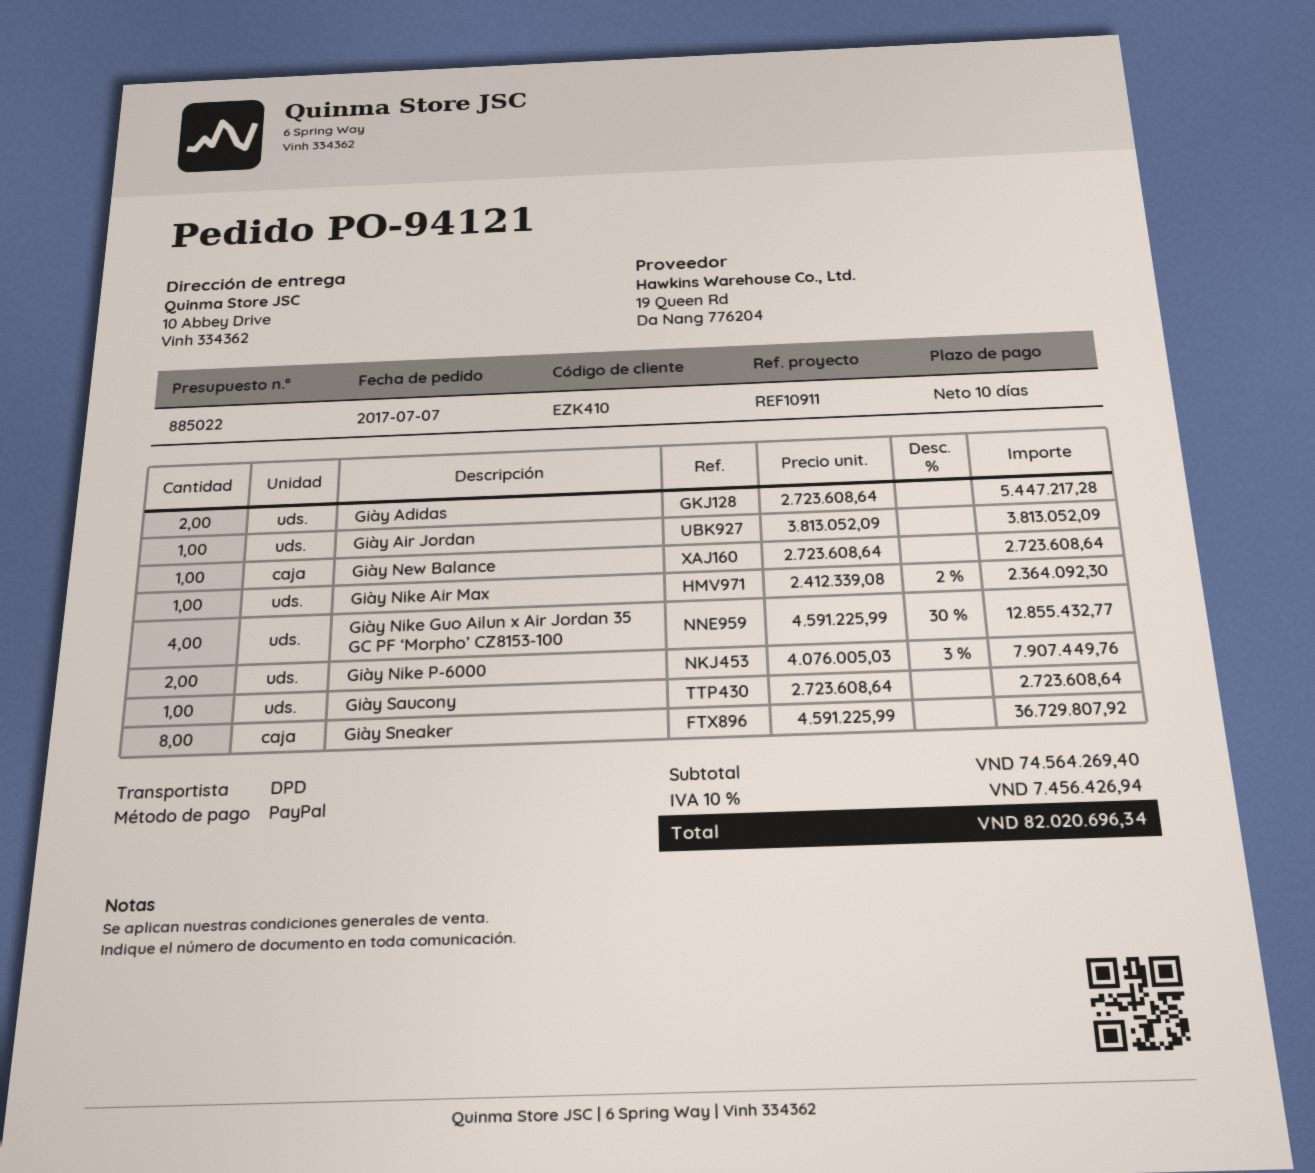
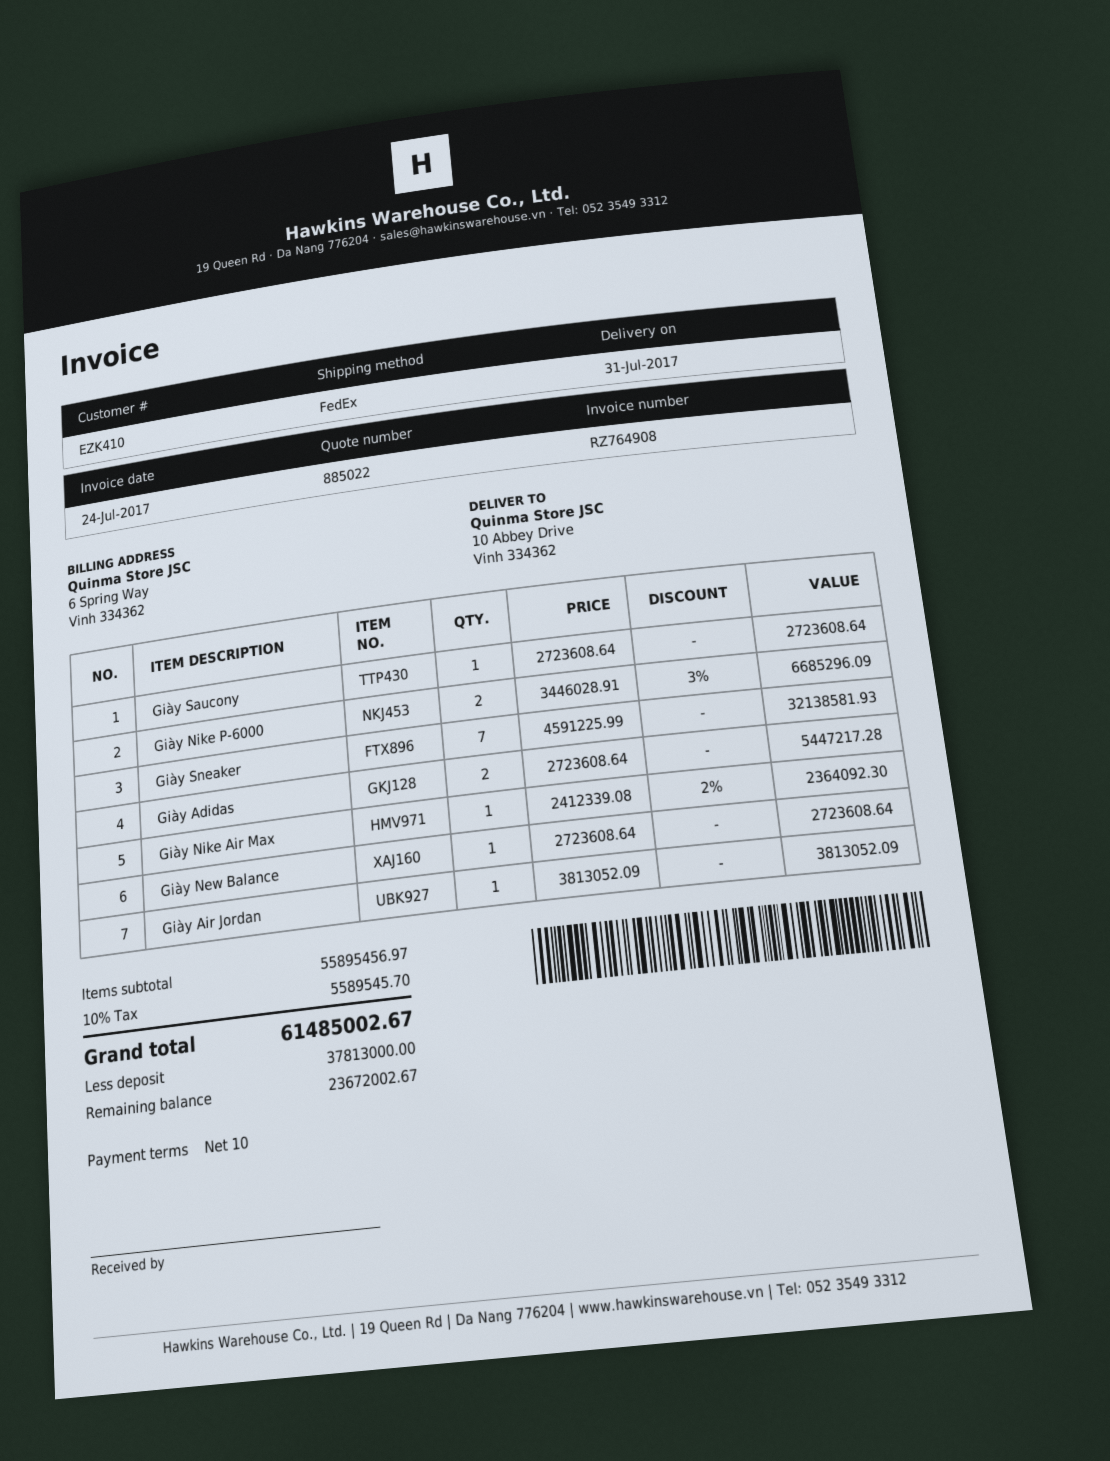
shipping method: DPD -> FedEx
Giày Nike Guo Ailun x Air Jordan 35 GC PF ‘Morpho’ CZ8153-100: 4 x 4591225.99 - 30% = 12855432.77 -> none
Giày Nike P-6000: 2 x 4076005.03 - 3% = 7907449.76 -> 2 x 3446028.91 - 3% = 6685296.09
Giày Sneaker: 8 x 4591225.99 = 36729807.92 -> 7 x 4591225.99 = 32138581.93
subtotal: 74564269.40 -> 55895456.97
tax: 10% = 7456426.94 -> 10% = 5589545.70
total: 82020696.34 -> 61485002.67

